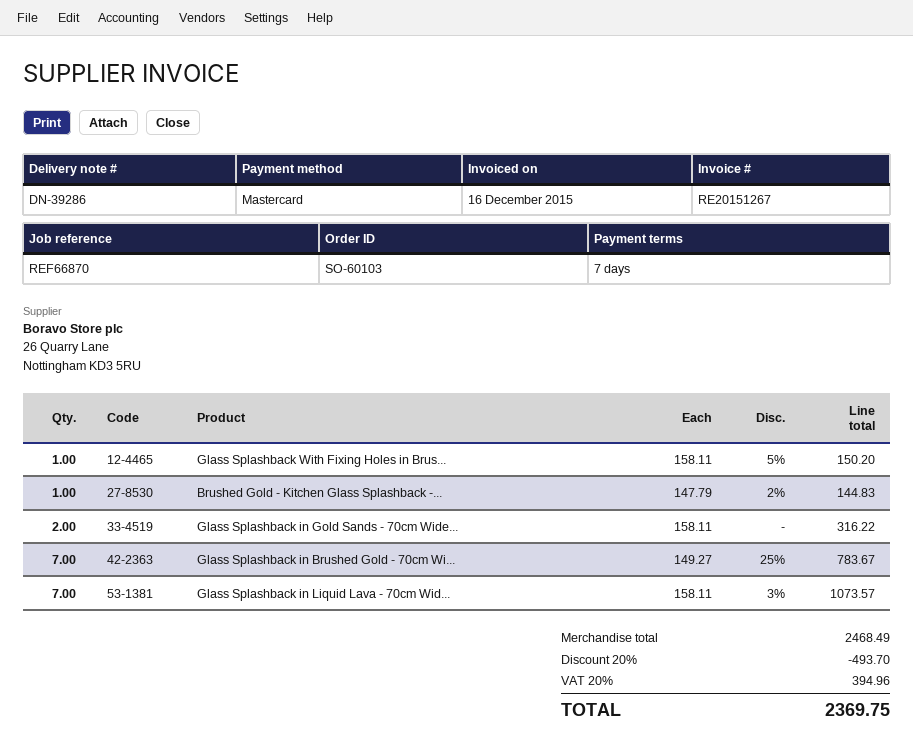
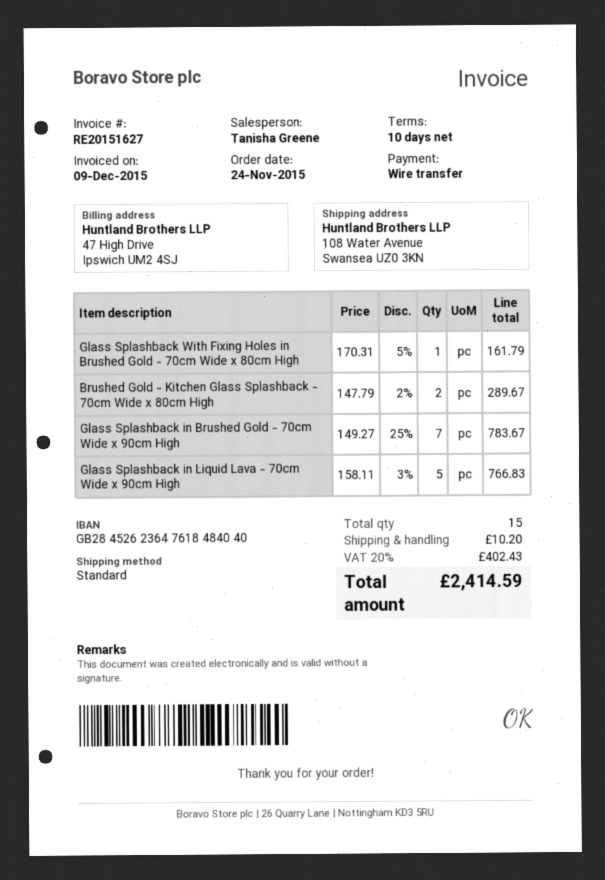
invoice number: RE20151267 -> RE20151627
invoice date: 2015-12-16 -> 2015-12-09
payment terms: 7 days -> 10 days
payment method: Mastercard -> bank transfer
Glass Splashback With Fixing Holes in Brus...: 1 x 158.11 - 5% = 150.20 -> 1 x 170.31 - 5% = 161.79
Brushed Gold - Kitchen Glass Splashback -...: 1 x 147.79 - 2% = 144.83 -> 2 x 147.79 - 2% = 289.67
Glass Splashback in Gold Sands - 70cm Wide...: 2 x 158.11 = 316.22 -> none
Glass Splashback in Liquid Lava - 70cm Wid...: 7 x 158.11 - 3% = 1073.57 -> 5 x 158.11 - 3% = 766.83
discount: 20% = 493.70 -> none
shipping: none -> 10.20
tax: 20% = 394.96 -> 20% = 402.43
total: 2369.75 -> 2414.59

